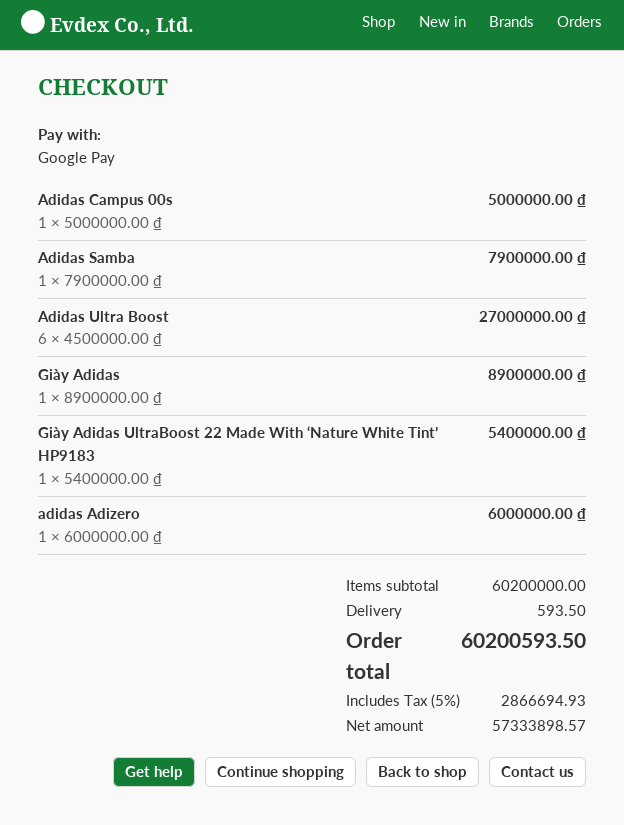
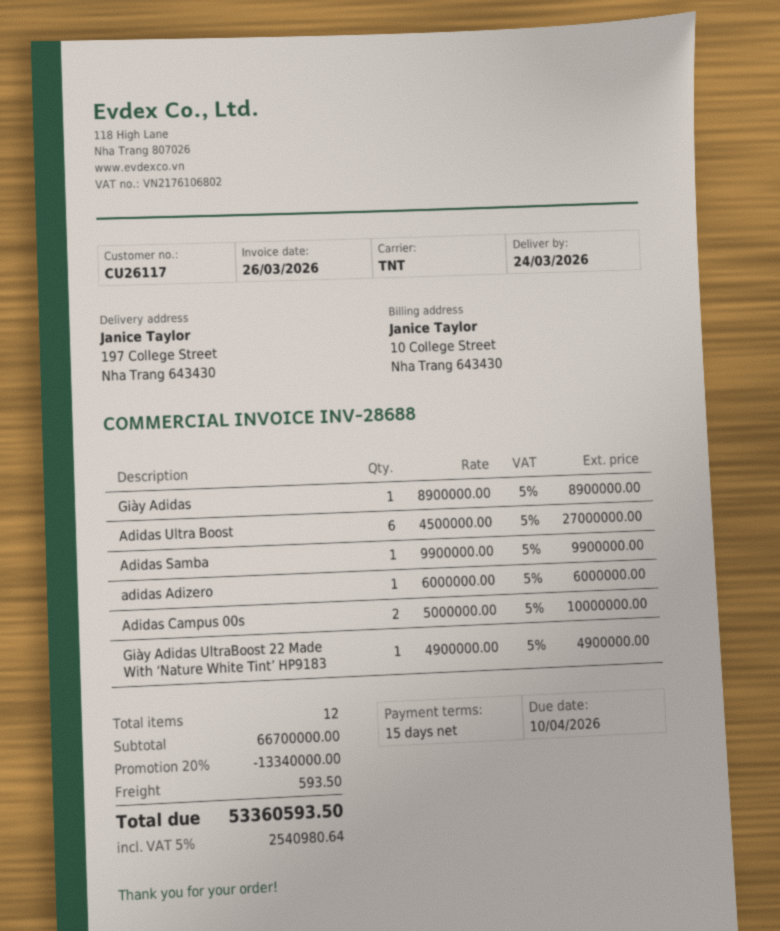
Adidas Campus 00s: 1 x 5000000.00 = 5000000.00 -> 2 x 5000000.00 = 10000000.00
Adidas Samba: 1 x 7900000.00 = 7900000.00 -> 1 x 9900000.00 = 9900000.00
Giày Adidas UltraBoost 22 Made With ‘Nature White Tint’ HP9183: 1 x 5400000.00 = 5400000.00 -> 1 x 4900000.00 = 4900000.00
subtotal: 60200000.00 -> 66700000.00
discount: none -> 20% = 13340000.00
tax: 5% = 2866694.93 -> 5% = 2540980.64
total: 60200593.50 -> 53360593.50

